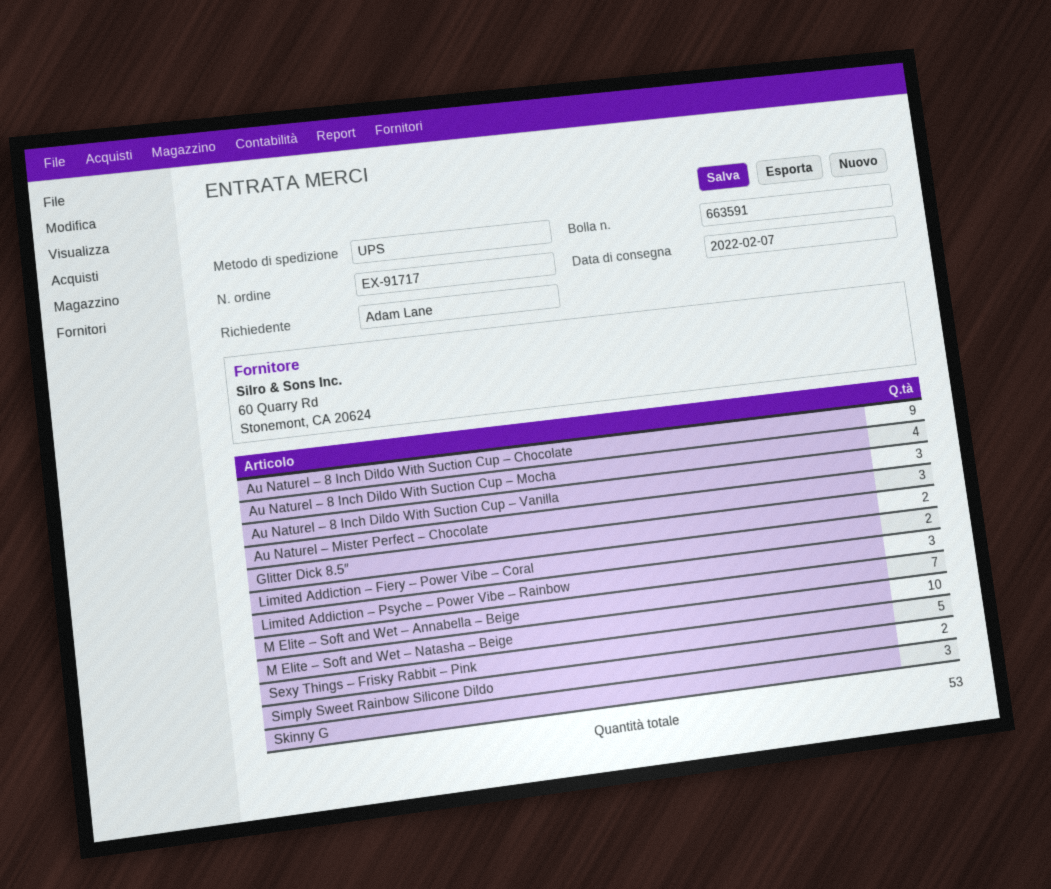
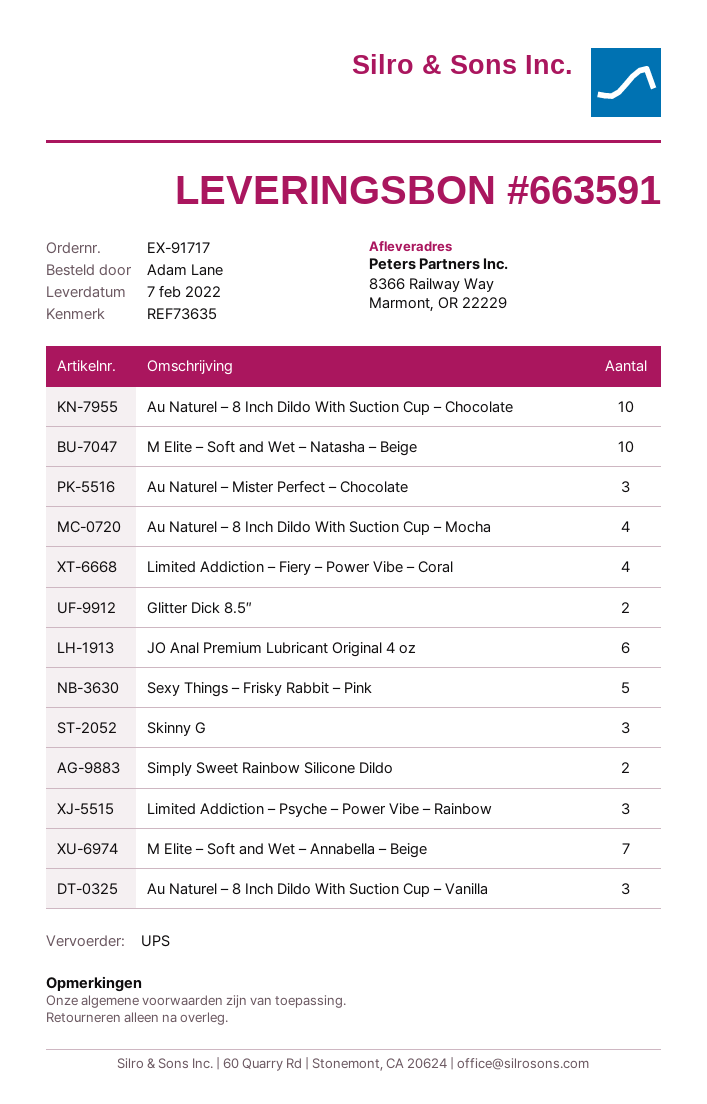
Au Naturel – 8 Inch Dildo With Suction Cup – Chocolate: 9 -> 10
Limited Addiction – Fiery – Power Vibe – Coral: 2 -> 4
JO Anal Premium Lubricant Original 4 oz: none -> 6

